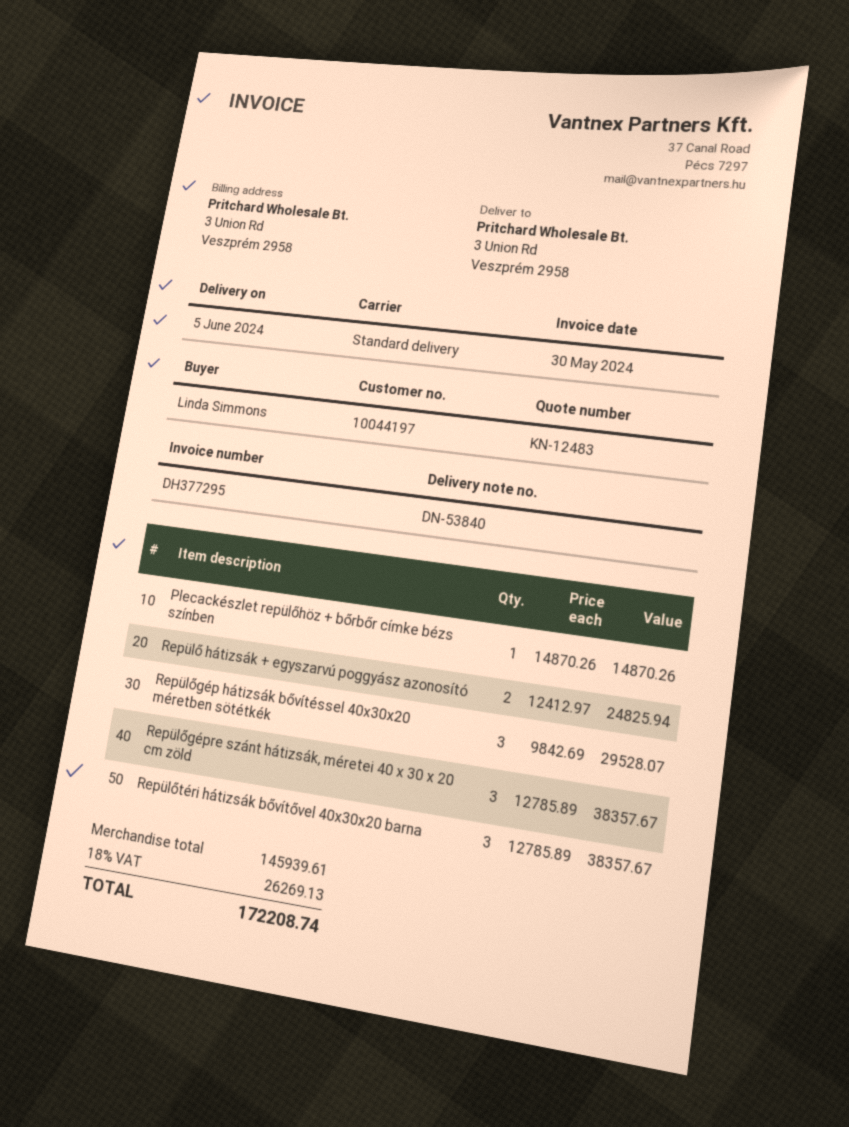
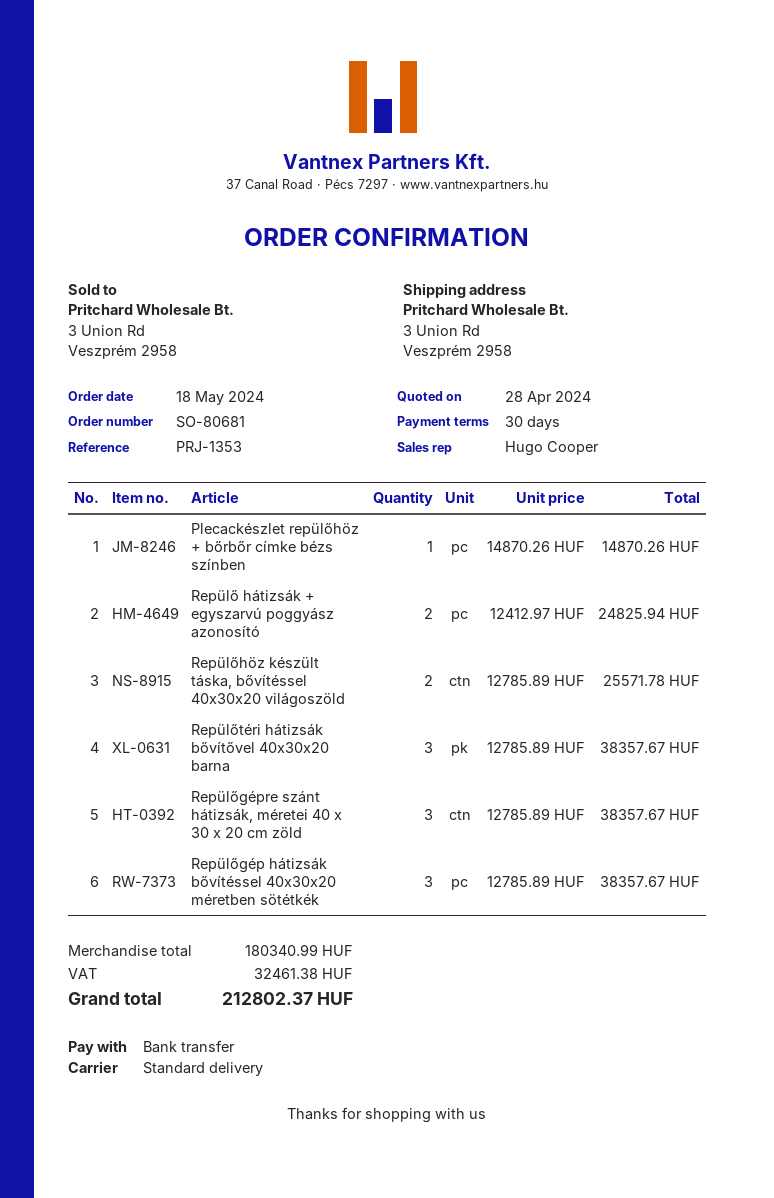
Repülőgép hátizsák bővítéssel 40x30x20 méretben sötétkék: 3 x 9842.69 = 29528.07 -> 3 x 12785.89 = 38357.67
Repülőhöz készült táska, bővítéssel 40x30x20 világoszöld: none -> 2 x 12785.89 = 25571.78
subtotal: 145939.61 -> 180340.99
tax: 26269.13 -> 32461.38
total: 172208.74 -> 212802.37

